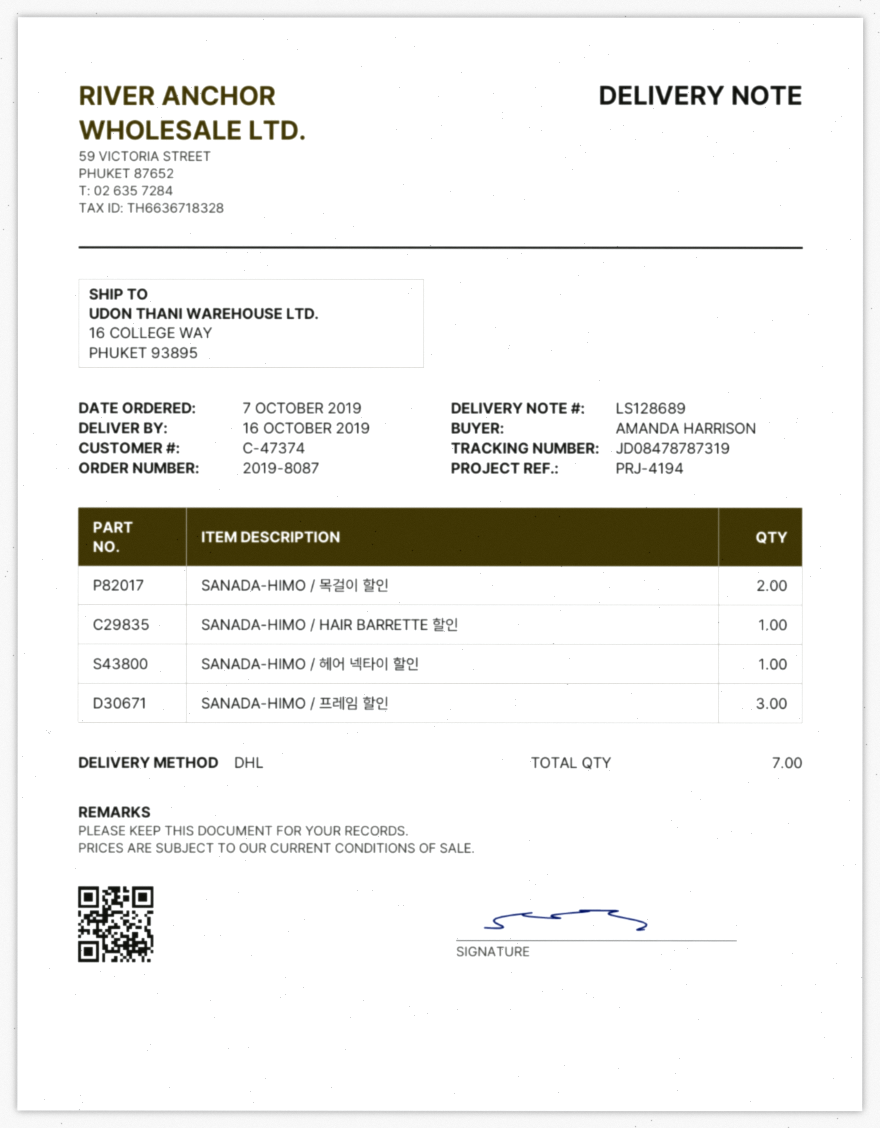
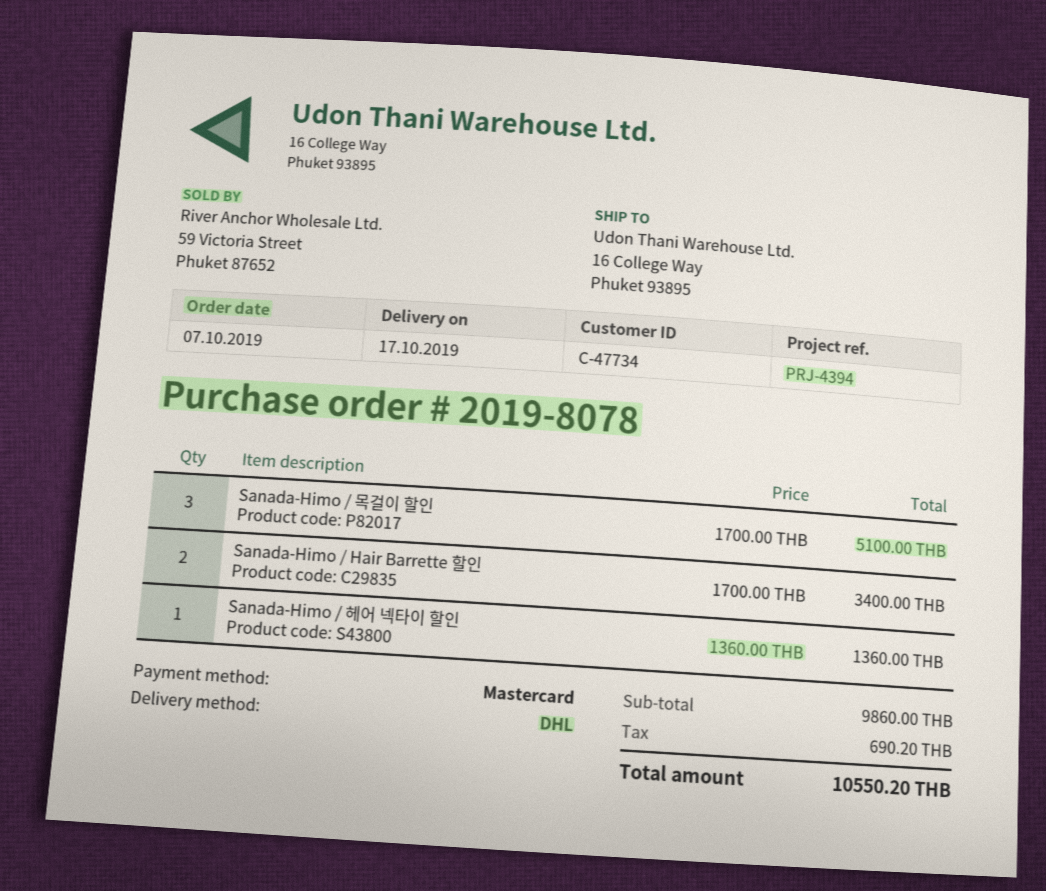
order number: 2019-8087 -> 2019-8078
delivery date: 2019-10-16 -> 2019-10-17
customer number: C-47374 -> C-47734
reference: PRJ-4194 -> PRJ-4394
SANADA-HIMO / 목걸이 할인: 2 -> 3
SANADA-HIMO / HAIR BARRETTE 할인: 1 -> 2
SANADA-HIMO / 프레임 할인: 3 -> none

